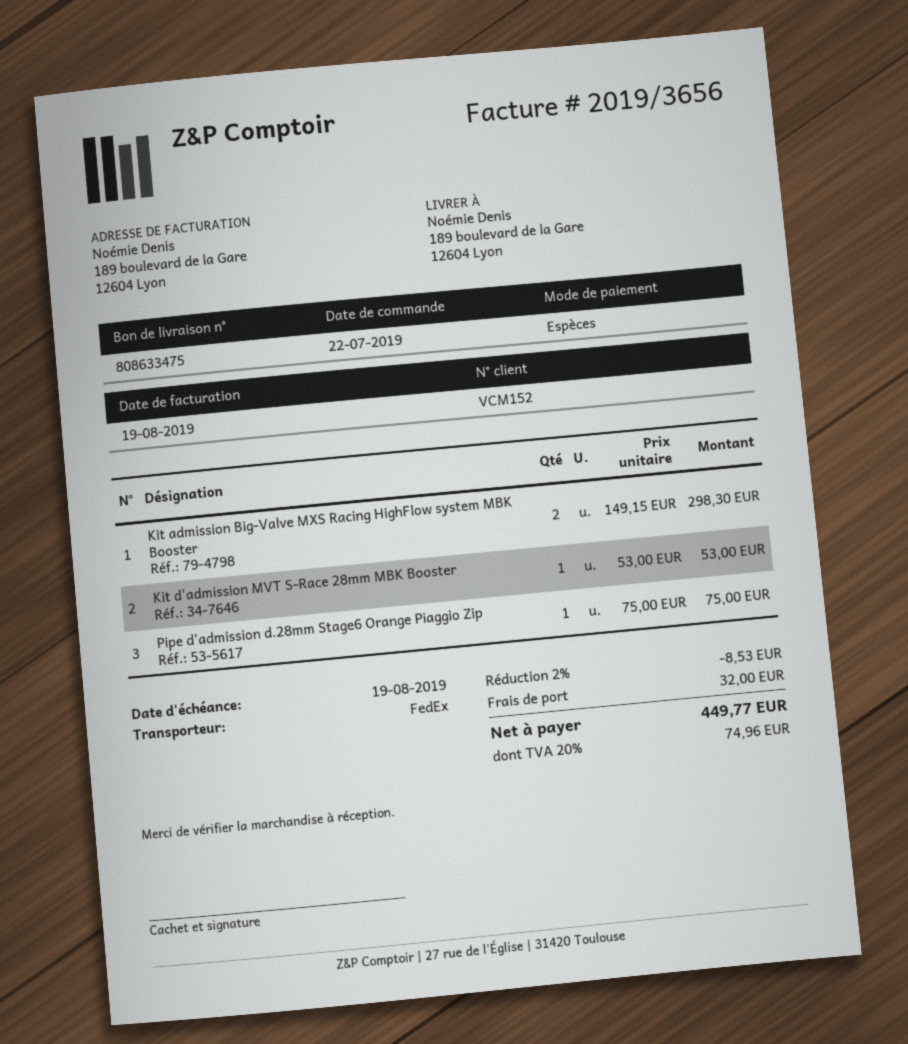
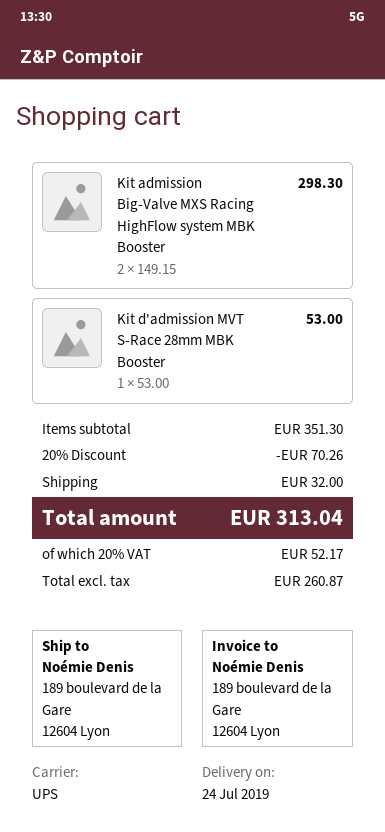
shipping method: FedEx -> UPS
Pipe d'admission d.28mm Stage6 Orange Piaggio Zip: 1 x 75.00 = 75.00 -> none
discount: 2% = 8.53 -> 20% = 70.26
tax: 20% = 74.96 -> 20% = 52.17
total: 449.77 -> 313.04

